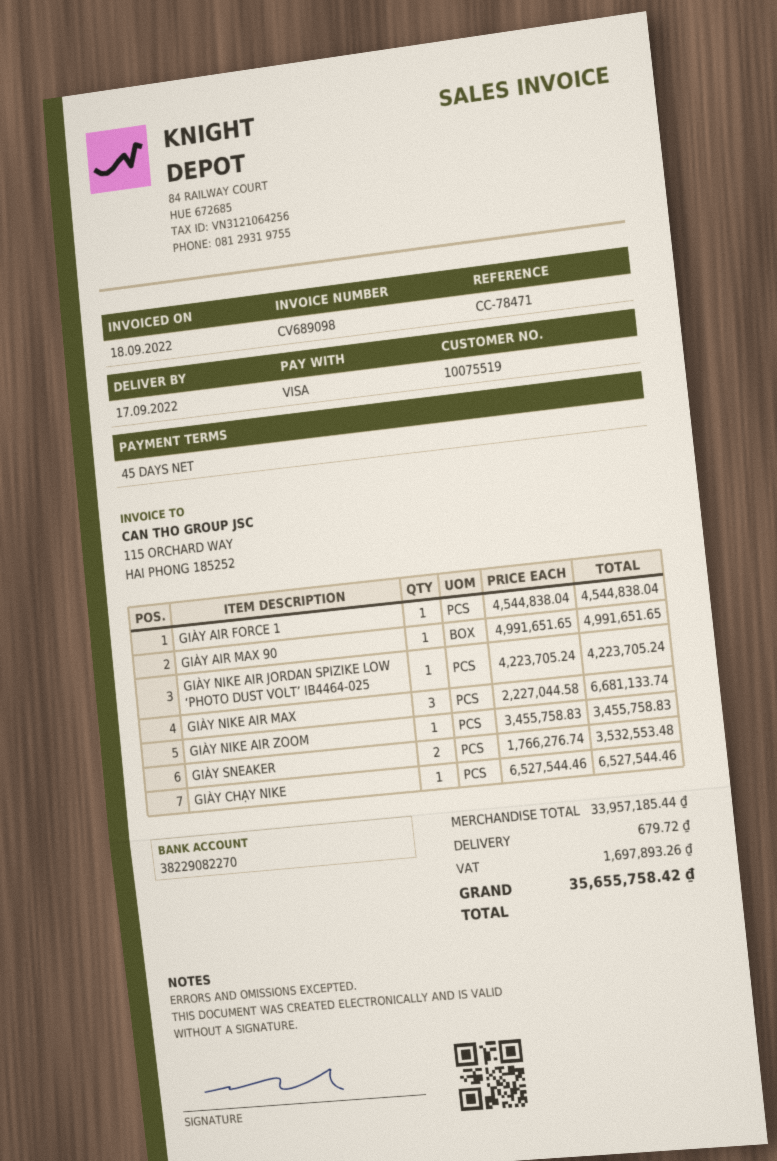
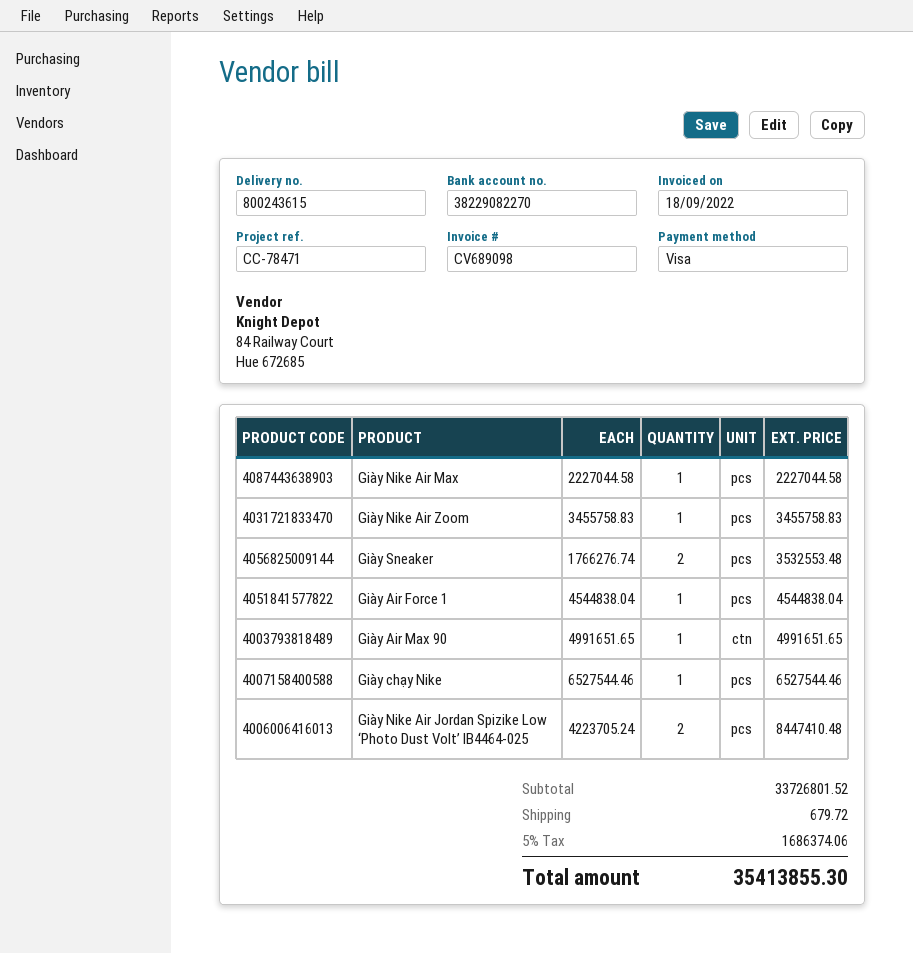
GIÀY NIKE AIR JORDAN SPIZIKE LOW ‘PHOTO DUST VOLT’ IB4464-025: 1 x 4223705.24 = 4223705.24 -> 2 x 4223705.24 = 8447410.48
GIÀY NIKE AIR MAX: 3 x 2227044.58 = 6681133.74 -> 1 x 2227044.58 = 2227044.58
subtotal: 33957185.44 -> 33726801.52
tax: 1697893.26 -> 1686374.06
total: 35655758.42 -> 35413855.30

